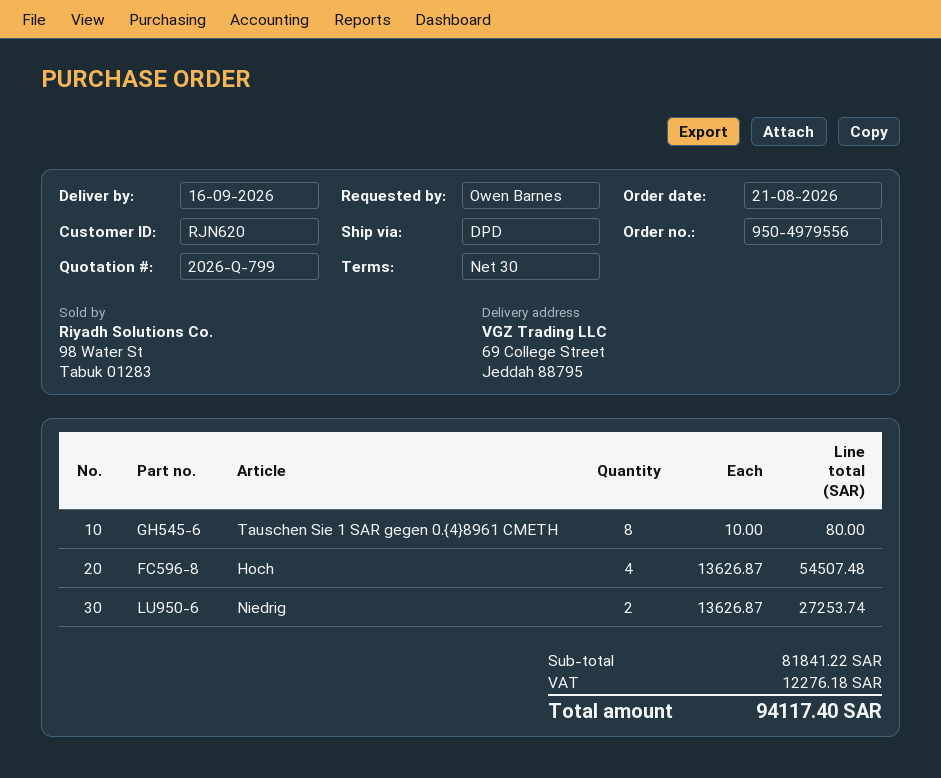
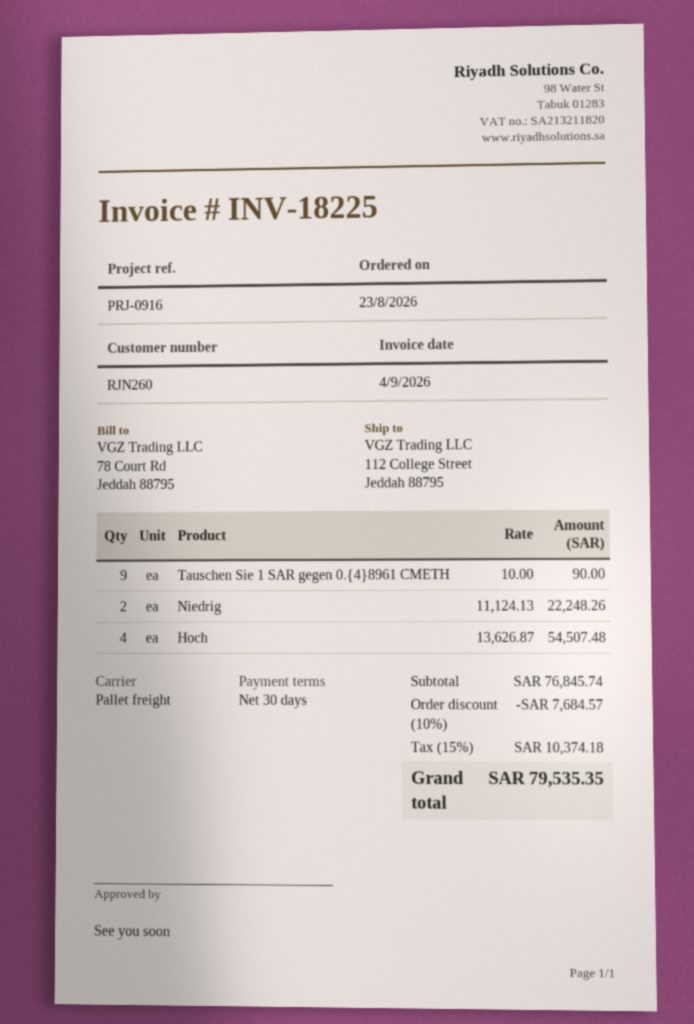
order date: 2026-08-21 -> 2026-08-23
customer number: RJN620 -> RJN260
shipping method: DPD -> pallet freight
ship to: 69 College Street, Jeddah 88795 -> 112 College Street, Jeddah 88795
Tauschen Sie 1 SAR gegen 0.{4}8961 CMETH: 8 x 10.00 = 80.00 -> 9 x 10.00 = 90.00
Niedrig: 2 x 13626.87 = 27253.74 -> 2 x 11124.13 = 22248.26
subtotal: 81841.22 -> 76845.74
discount: none -> 10% = 7684.57
tax: 12276.18 -> 10374.18
total: 94117.40 -> 79535.35

